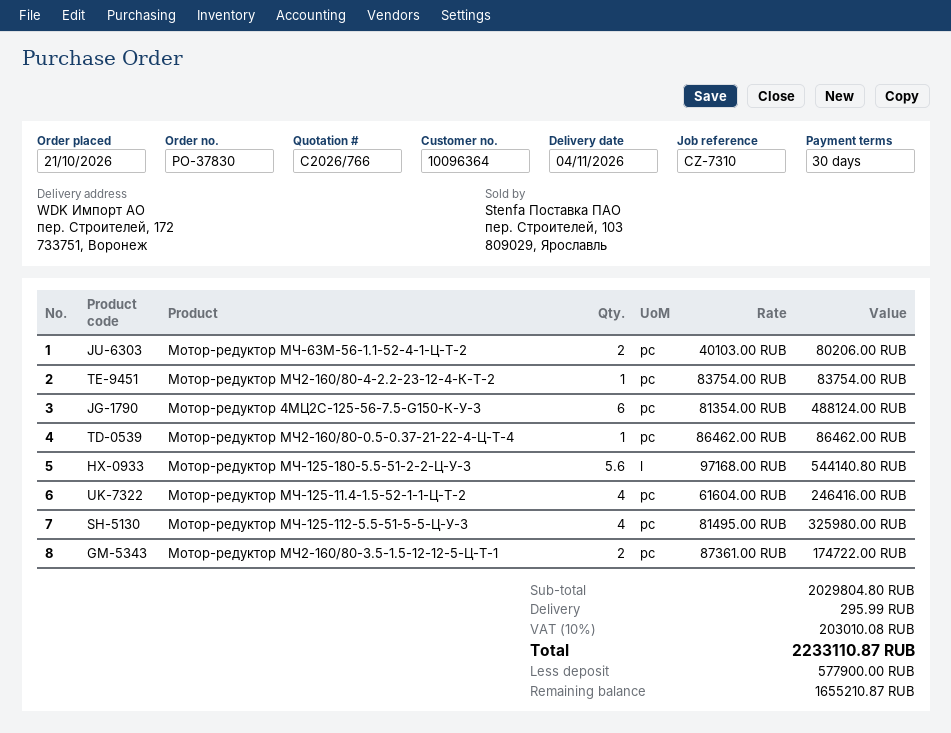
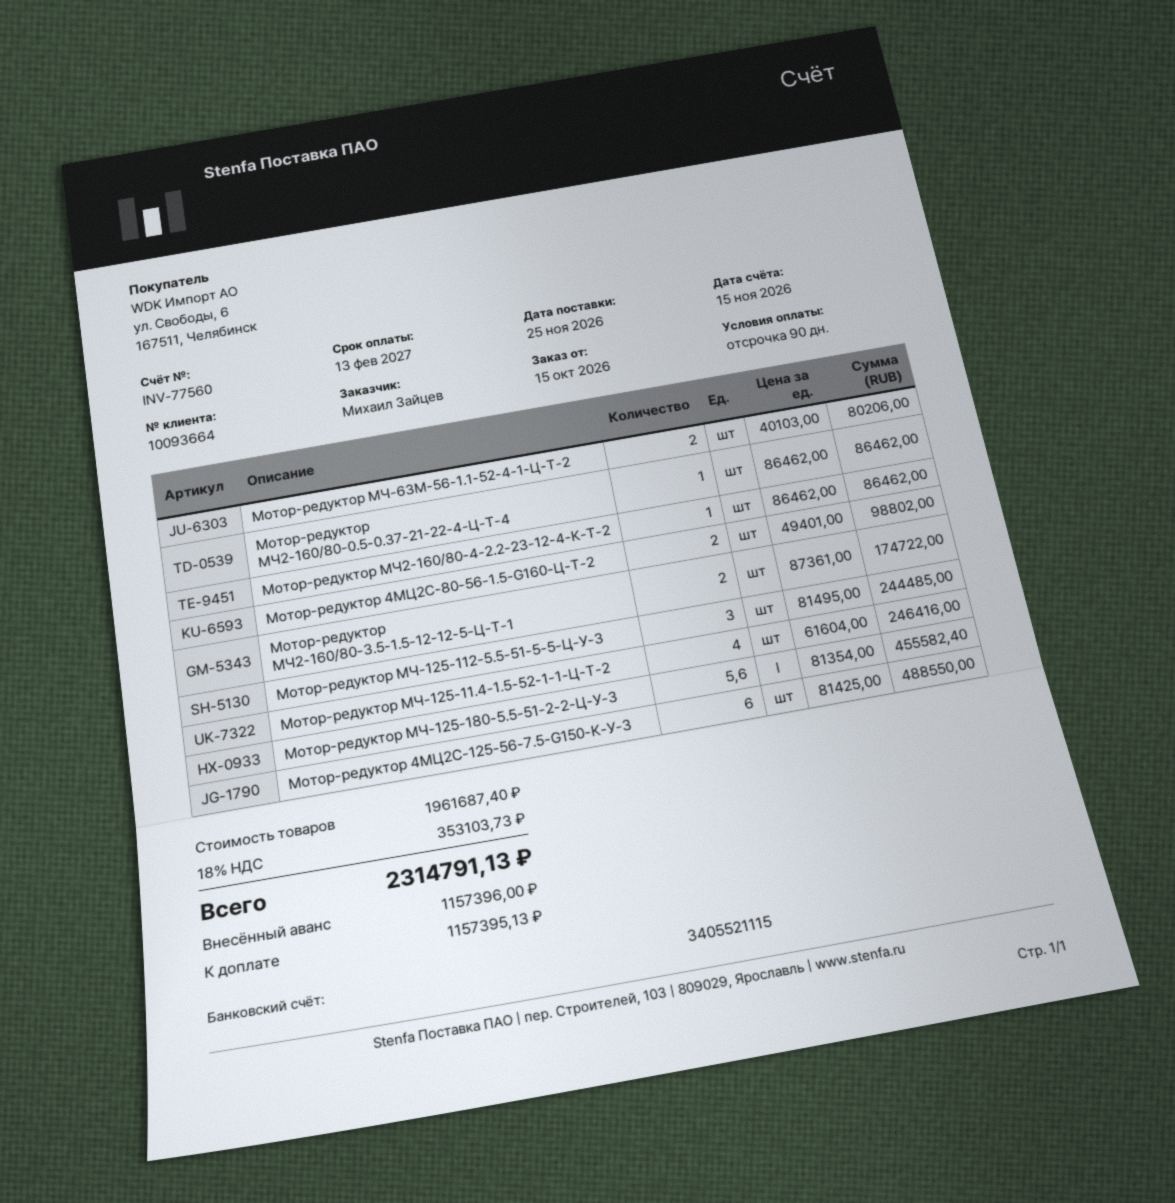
order date: 2026-10-21 -> 2026-10-15
delivery date: 2026-11-04 -> 2026-11-25
payment terms: 30 days -> 90 days
customer number: 10096364 -> 10093664
Мотор-редуктор МЧ2-160/80-4-2.2-23-12-4-К-Т-2: 1 x 83754.00 = 83754.00 -> 1 x 86462.00 = 86462.00
Мотор-редуктор 4МЦ2С-125-56-7.5-G150-К-У-3: 6 x 81354.00 = 488124.00 -> 6 x 81425.00 = 488550.00
Мотор-редуктор МЧ-125-180-5.5-51-2-2-Ц-У-3: 5.6 x 97168.00 = 544140.80 -> 5.6 x 81354.00 = 455582.40
Мотор-редуктор МЧ-125-112-5.5-51-5-5-Ц-У-3: 4 x 81495.00 = 325980.00 -> 3 x 81495.00 = 244485.00
Мотор-редуктор 4МЦ2С-80-56-1.5-G160-Ц-Т-2: none -> 2 x 49401.00 = 98802.00
subtotal: 2029804.80 -> 1961687.40
shipping: 295.99 -> none
tax: 10% = 203010.08 -> 18% = 353103.73
total: 2233110.87 -> 2314791.13
deposit: 577900.00 -> 1157396.00
balance: 1655210.87 -> 1157395.13

